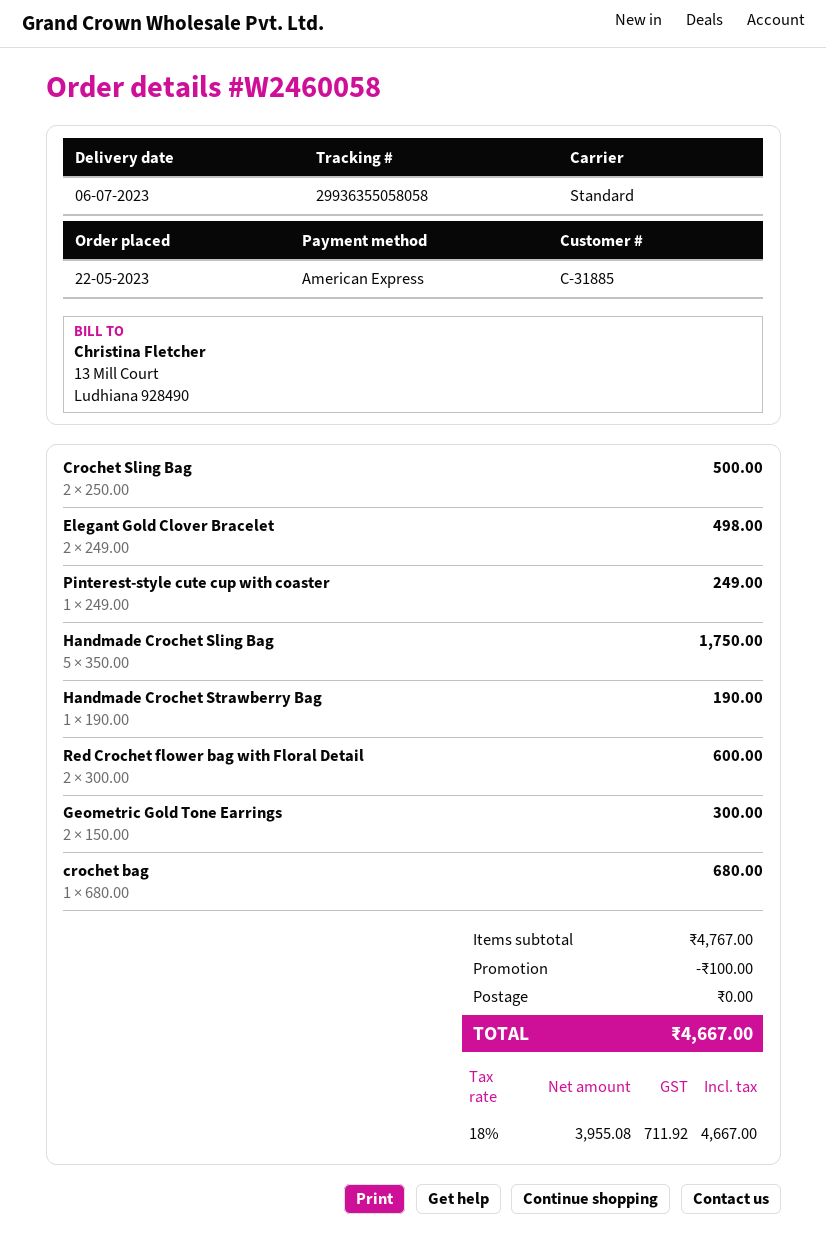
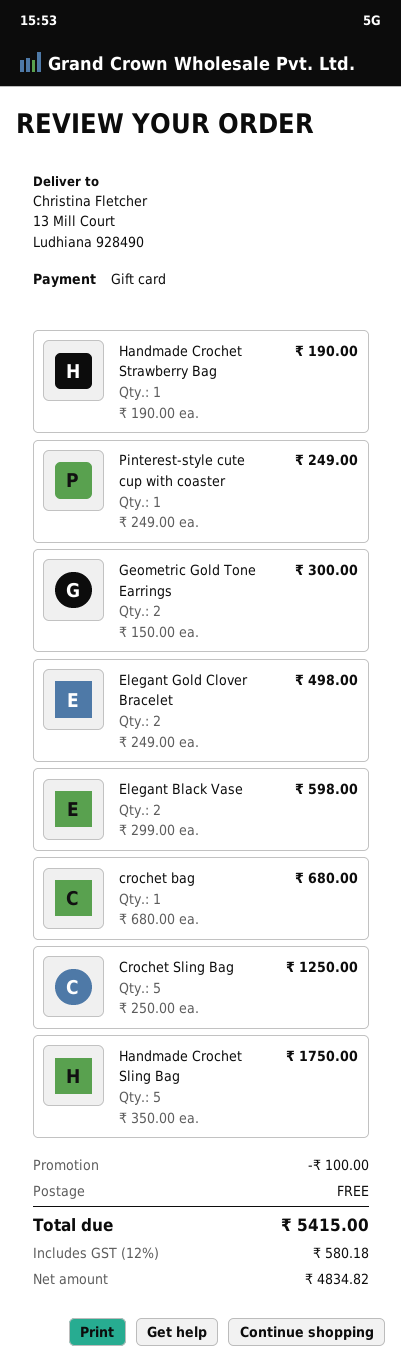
payment method: American Express -> gift card
Crochet Sling Bag: 2 x 250.00 = 500.00 -> 5 x 250.00 = 1250.00
Red Crochet flower bag with Floral Detail: 2 x 300.00 = 600.00 -> none
Elegant Black Vase: none -> 2 x 299.00 = 598.00
net: 3955.08 -> 4834.82
tax: 18% = 711.92 -> 12% = 580.18
total: 4667.00 -> 5415.00

